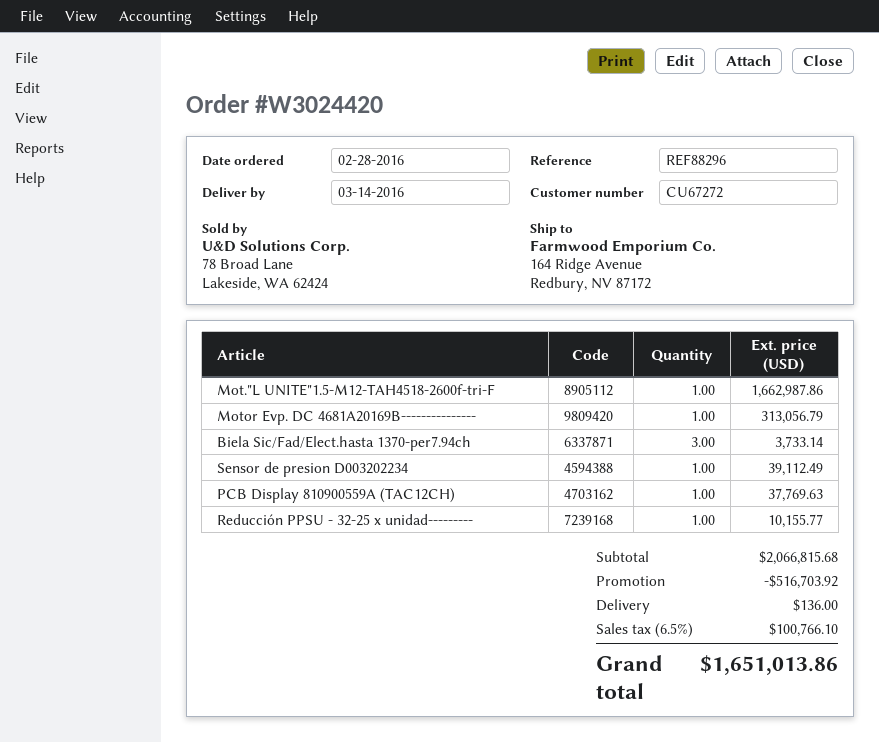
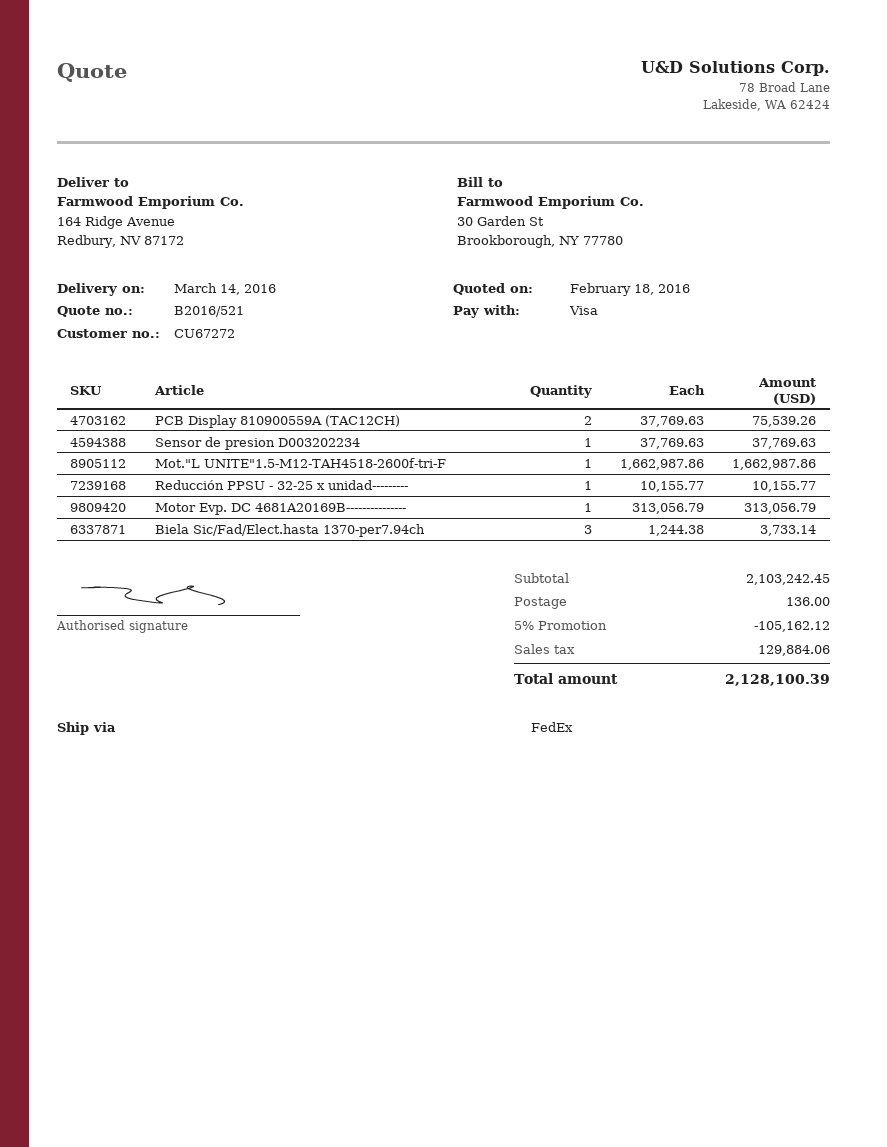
Sensor de presion D003202234: 1 for 39112.49 -> 1 for 37769.63
PCB Display 810900559A (TAC12CH): 1 for 37769.63 -> 2 for 75539.26
subtotal: 2066815.68 -> 2103242.45
discount: 516703.92 -> 105162.12
tax: 100766.10 -> 129884.06
total: 1651013.86 -> 2128100.39

